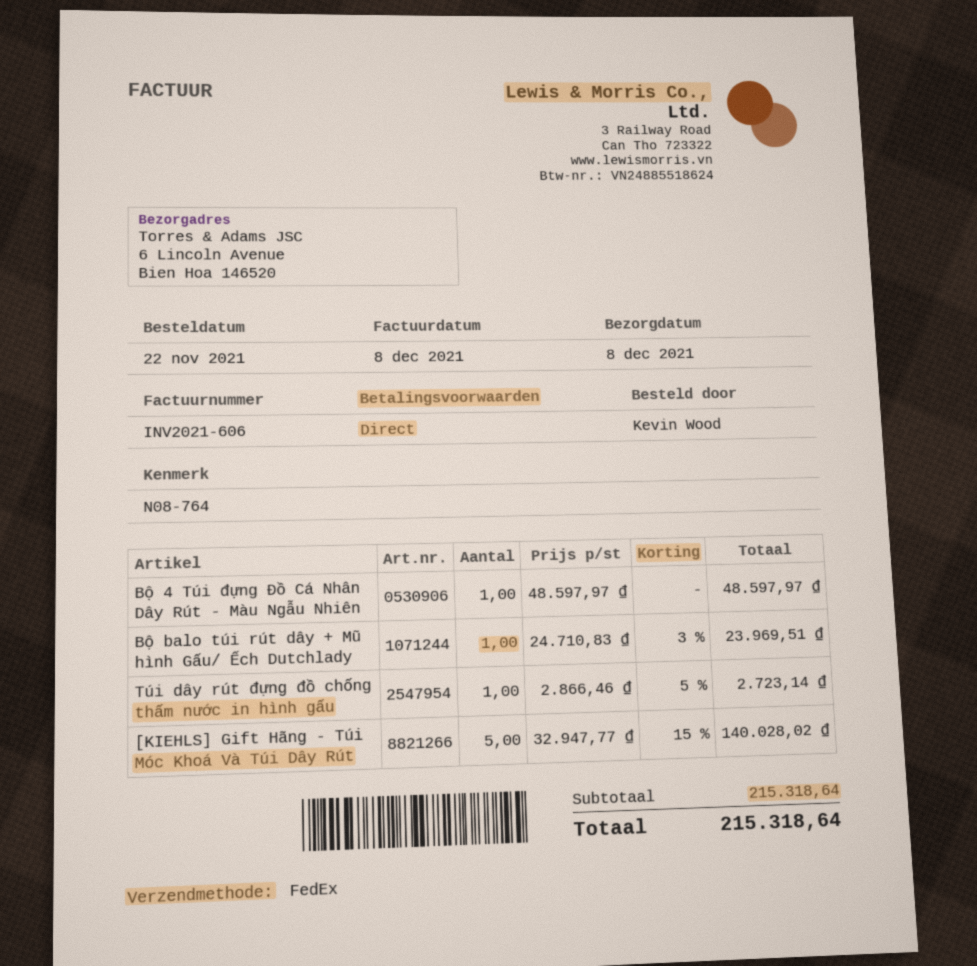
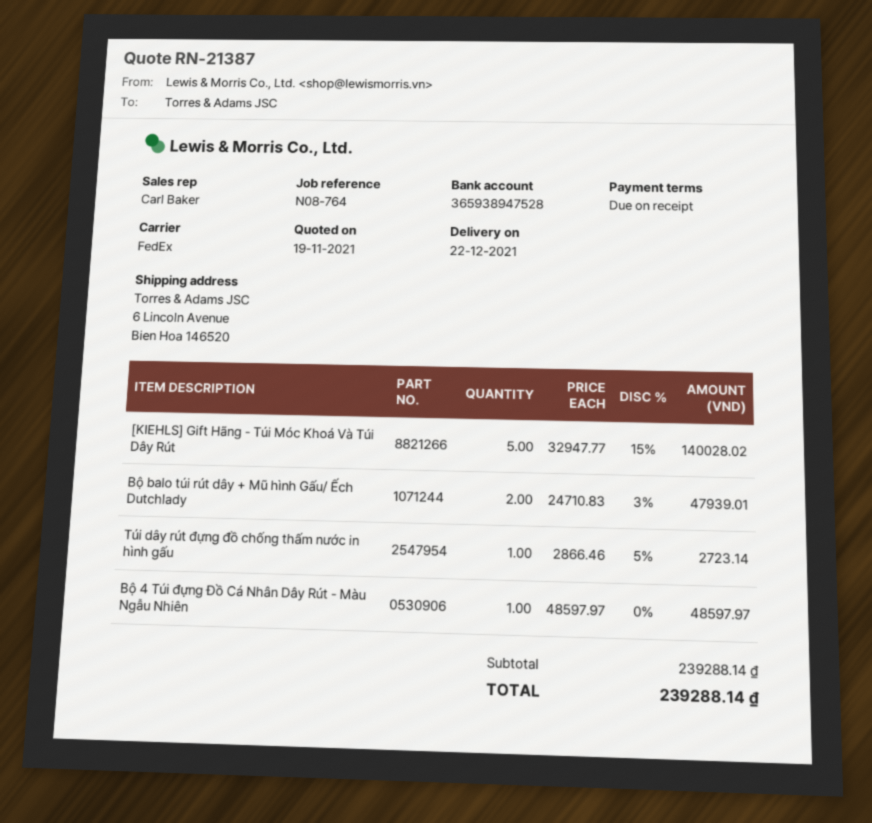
delivery date: 2021-12-08 -> 2021-12-22
Bộ balo túi rút dây + Mũ hình Gấu/ Ếch Dutchlady: 1 x 24710.83 - 3% = 23969.51 -> 2 x 24710.83 - 3% = 47939.01
subtotal: 215318.64 -> 239288.14
total: 215318.64 -> 239288.14

